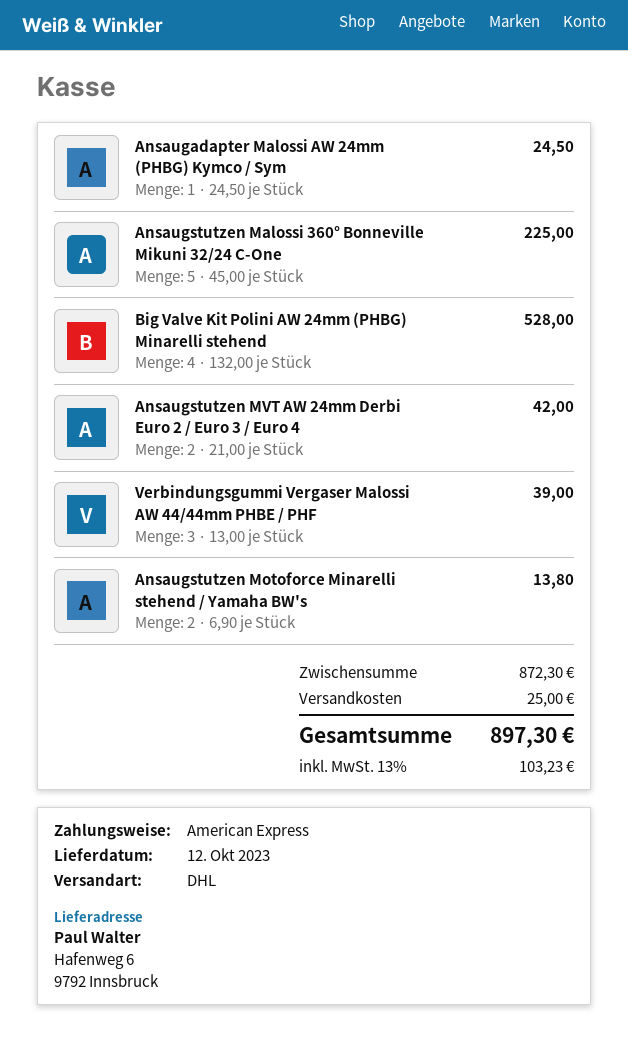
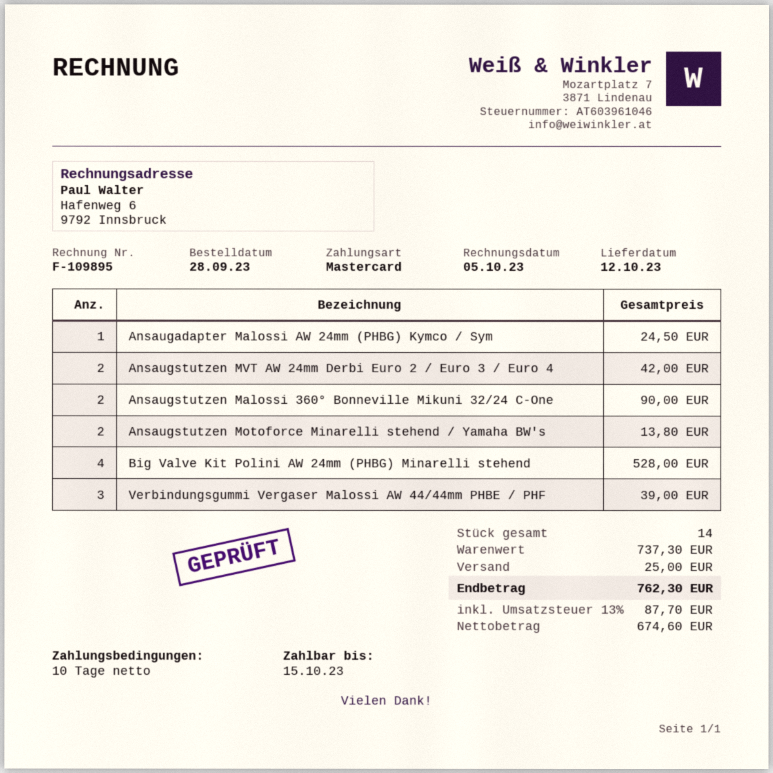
payment method: American Express -> Mastercard
Ansaugstutzen Malossi 360° Bonneville Mikuni 32/24 C-One: 5 for 225.00 -> 2 for 90.00
subtotal: 872.30 -> 737.30
tax: 13% = 103.23 -> 13% = 87.70
total: 897.30 -> 762.30

